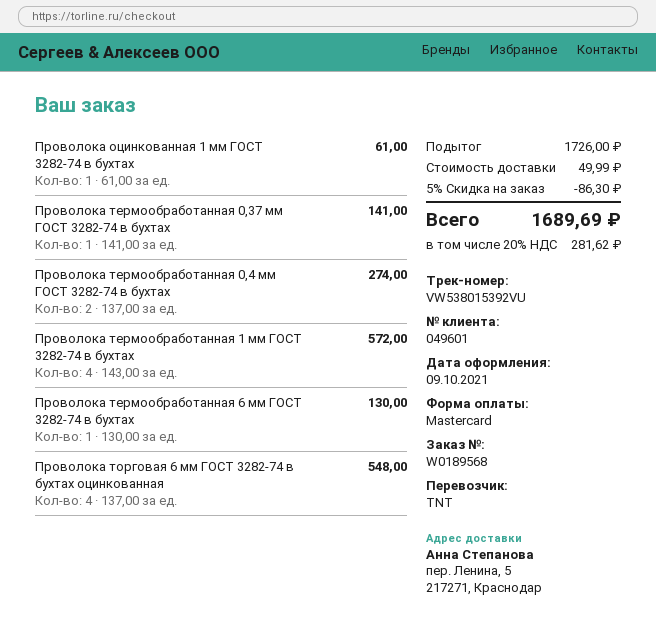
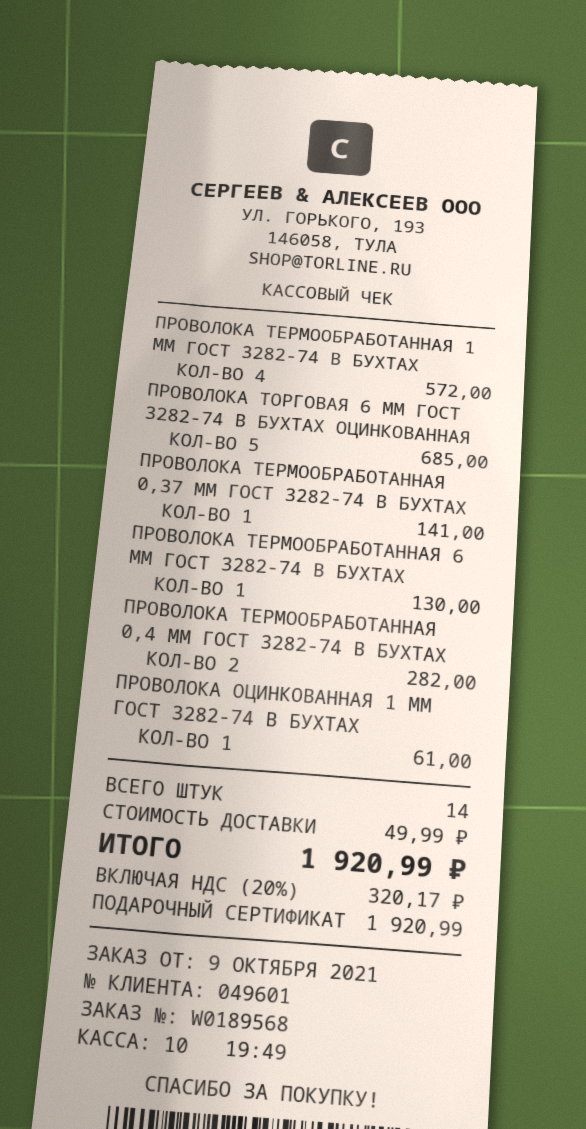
payment method: Mastercard -> gift card
Проволока термообработанная 0,4 мм ГОСТ 3282-74 в бухтах: 2 for 274.00 -> 2 for 282.00
Проволока торговая 6 мм ГОСТ 3282-74 в бухтах оцинкованная: 4 for 548.00 -> 5 for 685.00
discount: 5% = 86.30 -> none
tax: 20% = 281.62 -> 20% = 320.17
total: 1689.69 -> 1920.99

